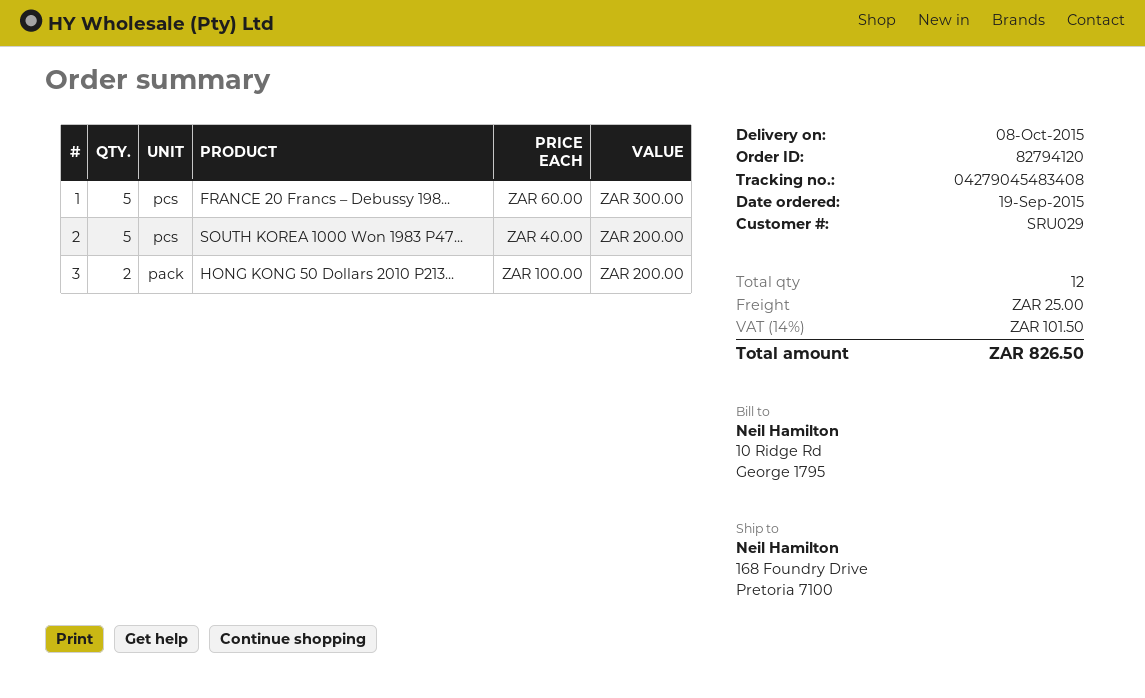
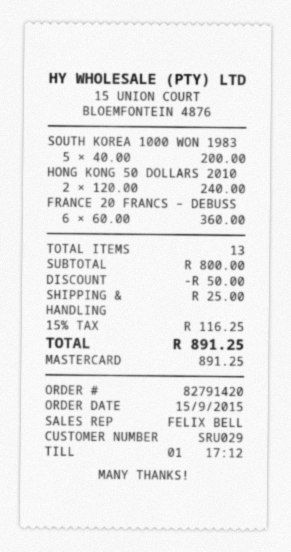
order number: 82794120 -> 82791420
order date: 2015-09-19 -> 2015-09-15
FRANCE 20 Francs – Debussy 198...: 5 x 60.00 = 300.00 -> 6 x 60.00 = 360.00
HONG KONG 50 Dollars 2010 P213...: 2 x 100.00 = 200.00 -> 2 x 120.00 = 240.00
total quantity: 12 -> 13
discount: none -> 50.00
tax: 14% = 101.50 -> 15% = 116.25
total: 826.50 -> 891.25

